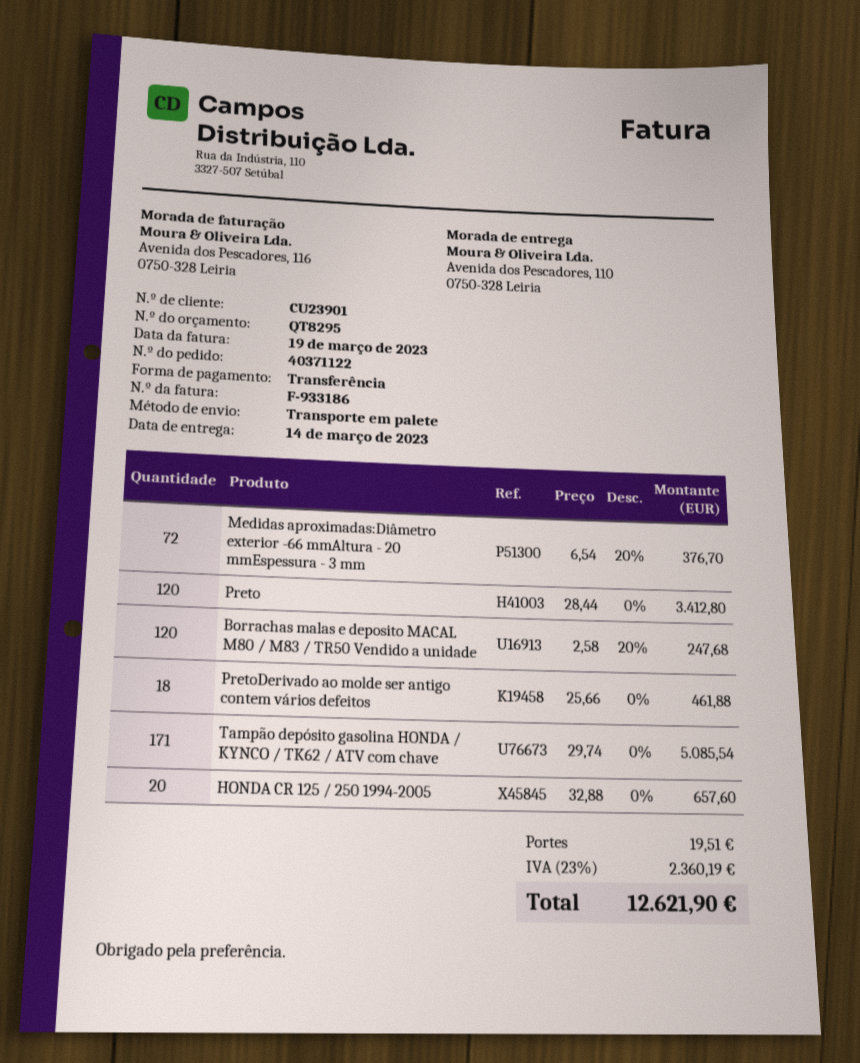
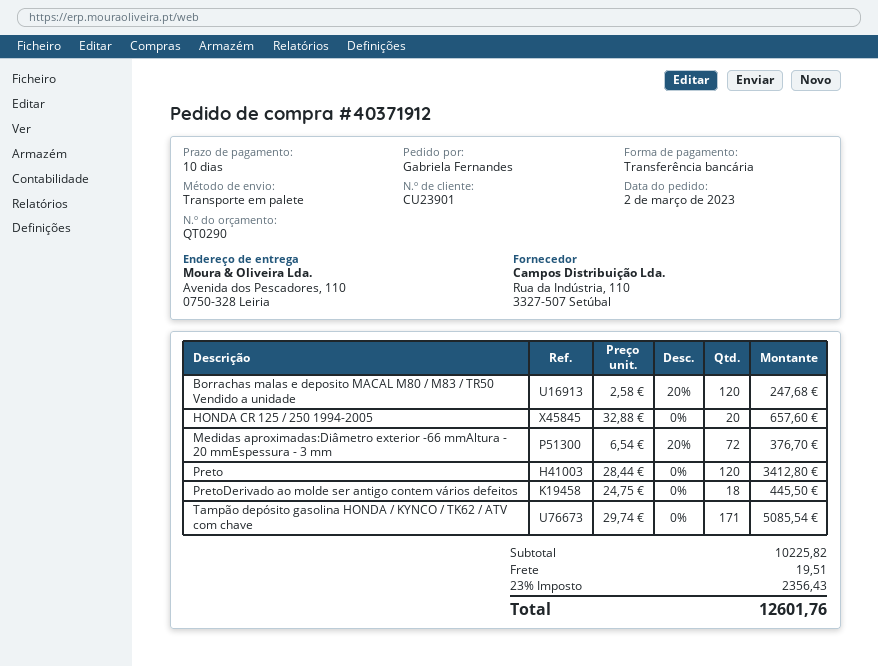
quote number: QT8295 -> QT0290
order number: 40371122 -> 40371912
PretoDerivado ao molde ser antigo contem vários defeitos: 18 x 25.66 = 461.88 -> 18 x 24.75 = 445.50
tax: 23% = 2360.19 -> 23% = 2356.43
total: 12621.90 -> 12601.76

